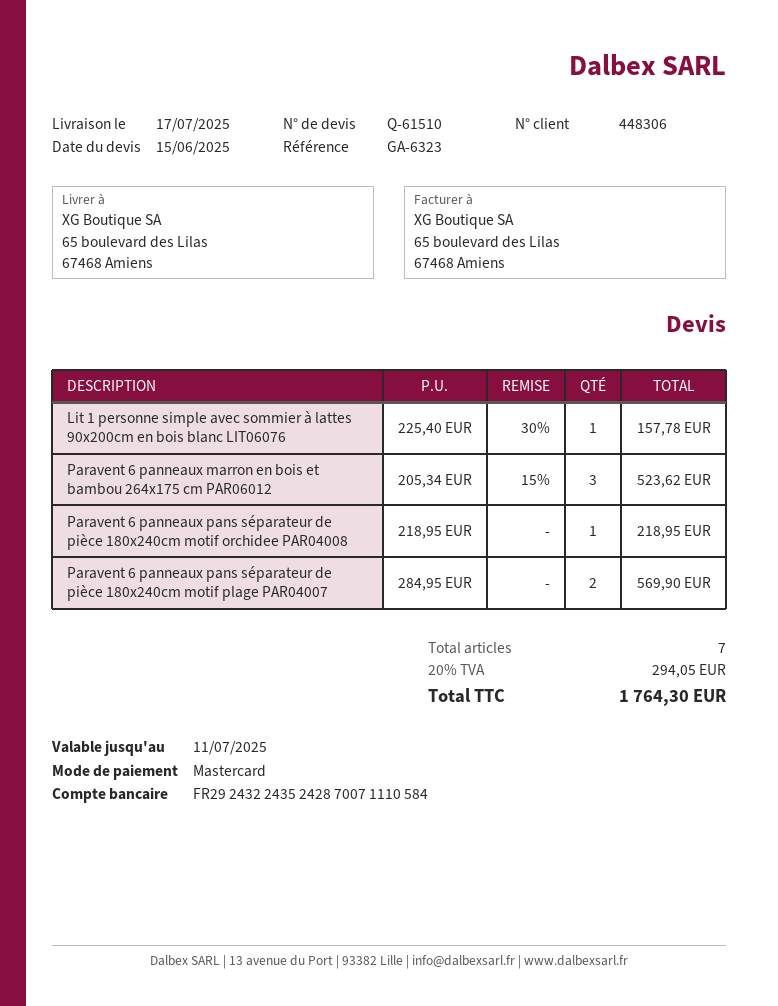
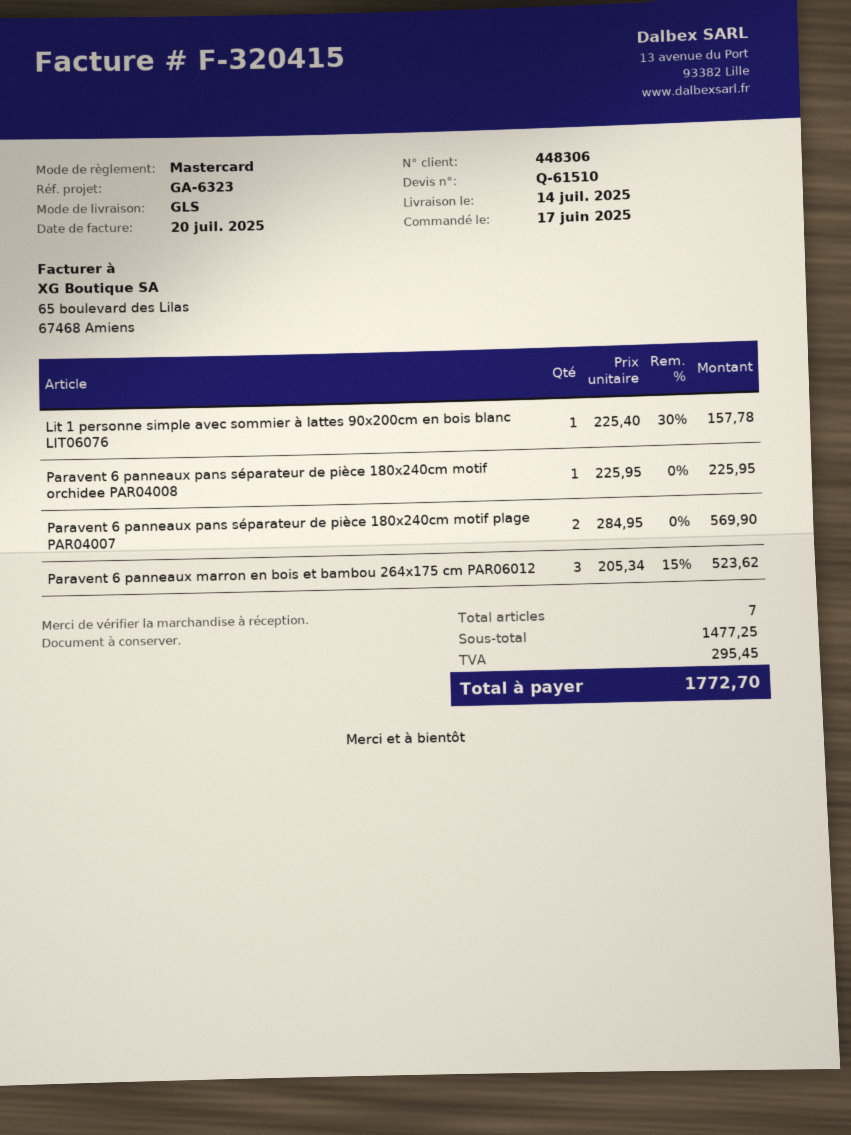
delivery date: 2025-07-17 -> 2025-07-14
Paravent 6 panneaux pans séparateur de pièce 180x240cm motif orchidee PAR04008: 1 x 218.95 = 218.95 -> 1 x 225.95 = 225.95
tax: 294.05 -> 295.45
total: 1764.30 -> 1772.70

